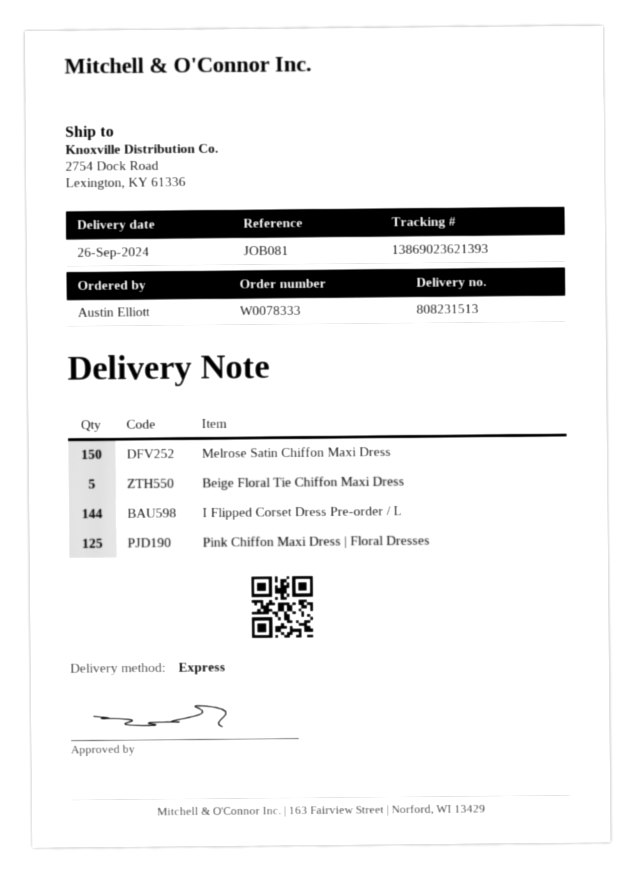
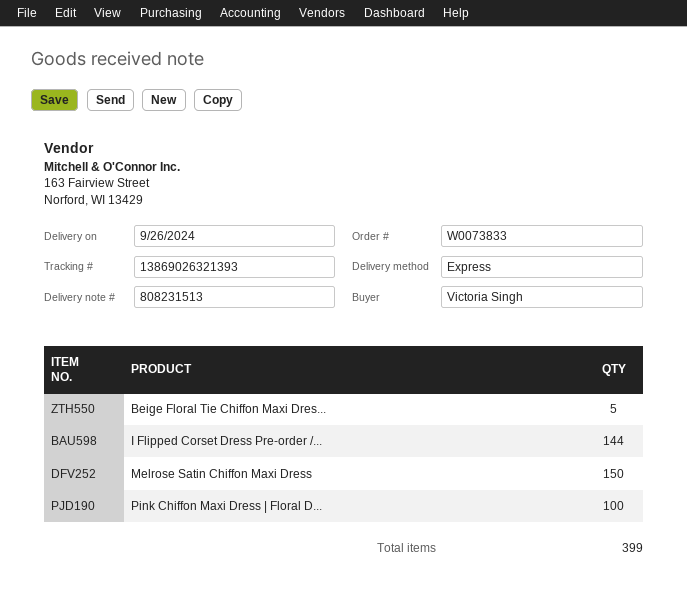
order number: W0078333 -> W0073833
ordered by: Austin Elliott -> Victoria Singh
tracking number: 13869023621393 -> 13869026321393
Pink Chiffon Maxi Dress | Floral Dresses: 125 -> 100

